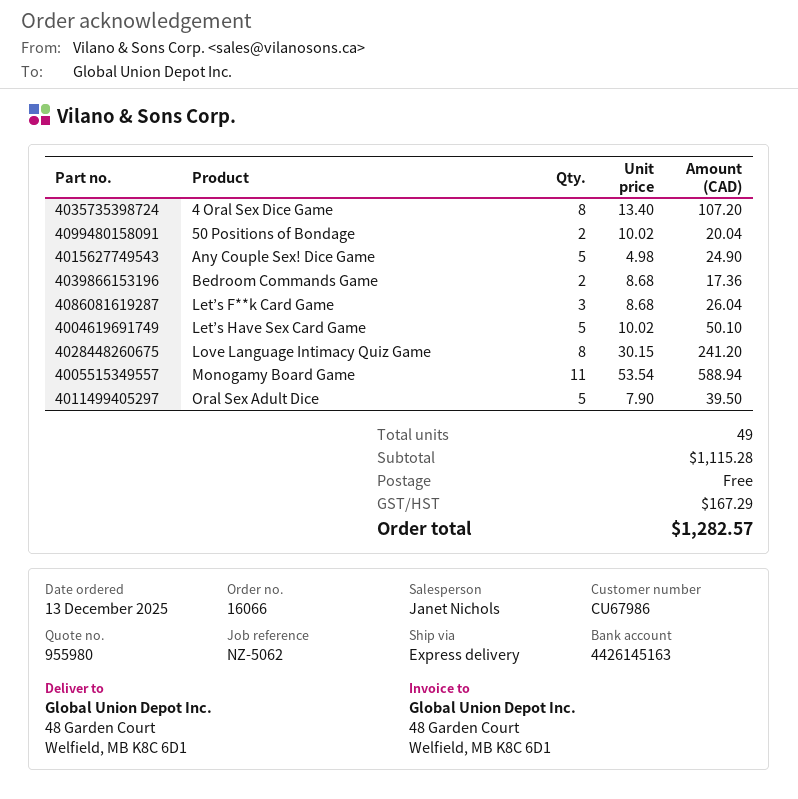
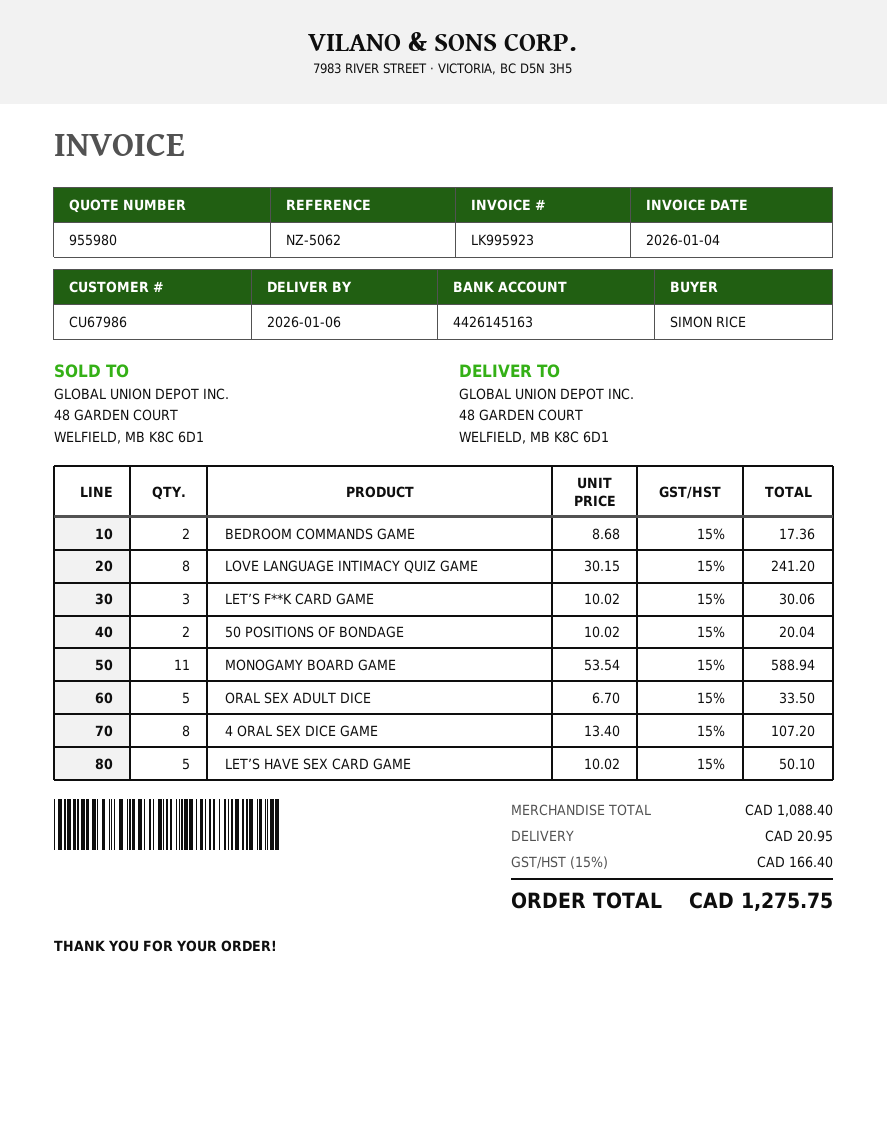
Any Couple Sex! Dice Game: 5 x 4.98 = 24.90 -> none
Let’s F**k Card Game: 3 x 8.68 = 26.04 -> 3 x 10.02 = 30.06
Oral Sex Adult Dice: 5 x 7.90 = 39.50 -> 5 x 6.70 = 33.50
subtotal: 1115.28 -> 1088.40
shipping: 0.00 -> 20.95
tax: 167.29 -> 166.40
total: 1282.57 -> 1275.75

